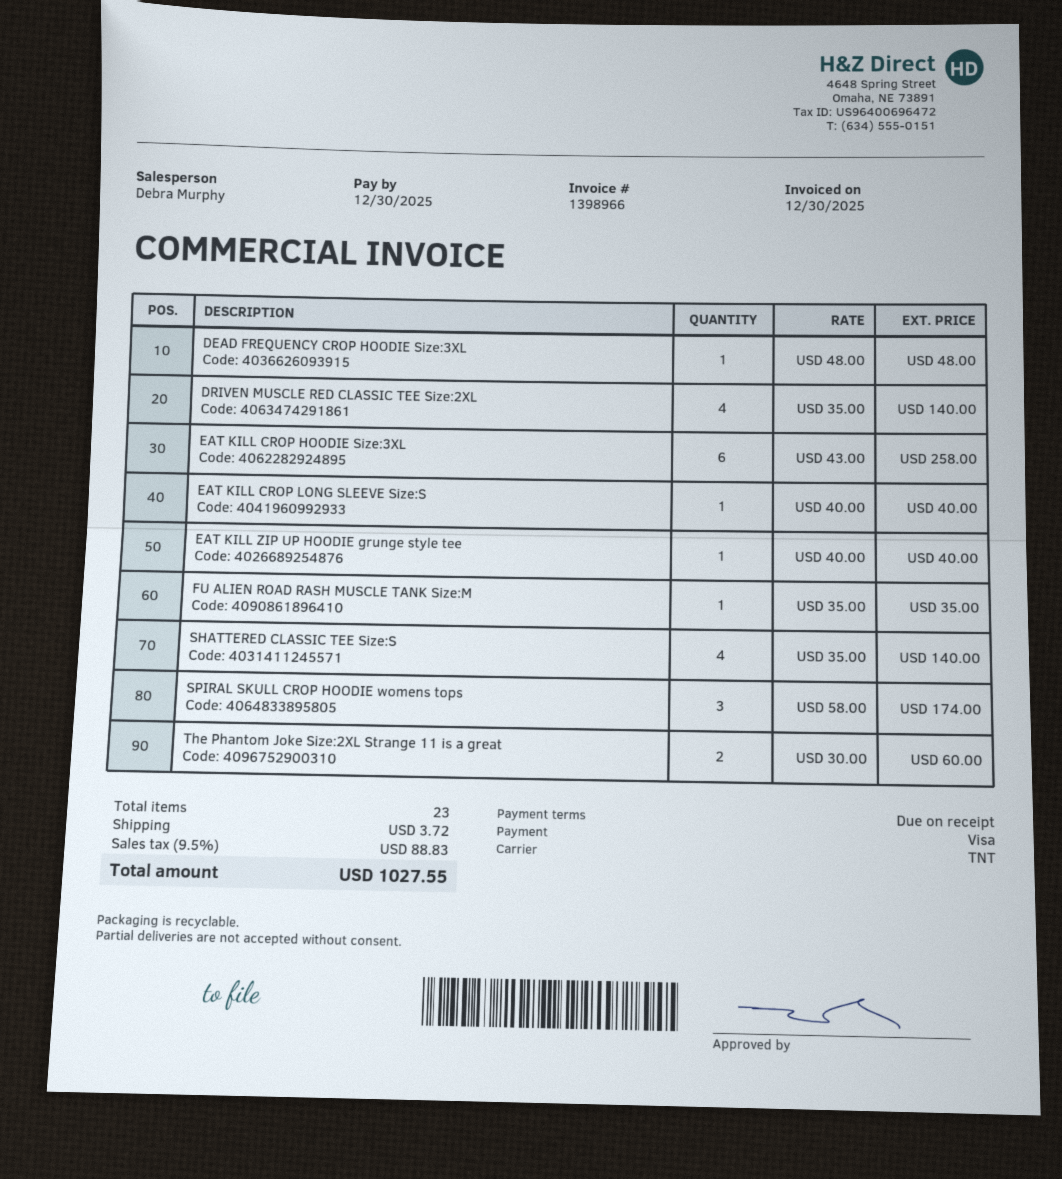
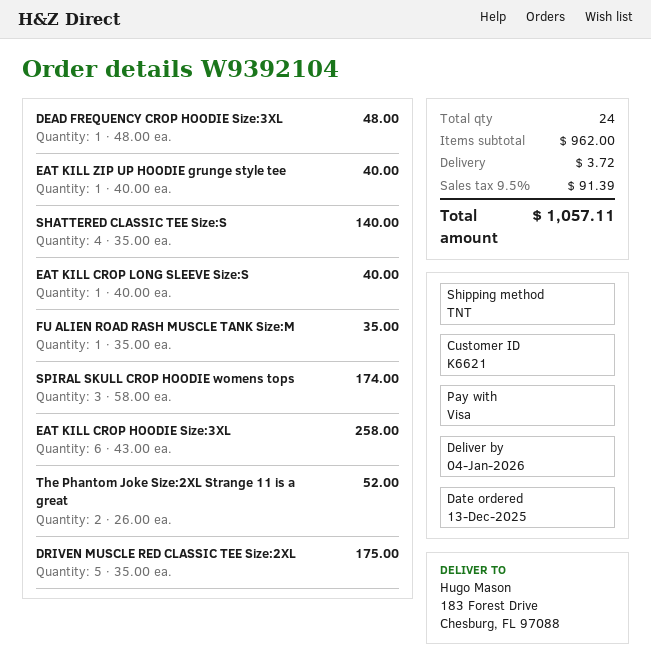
DRIVEN MUSCLE RED CLASSIC TEE Size:2XL: 4 x 35.00 = 140.00 -> 5 x 35.00 = 175.00
The Phantom Joke Size:2XL Strange 11 is a great: 2 x 30.00 = 60.00 -> 2 x 26.00 = 52.00
total quantity: 23 -> 24
tax: 9.5% = 88.83 -> 9.5% = 91.39
total: 1027.55 -> 1057.11

